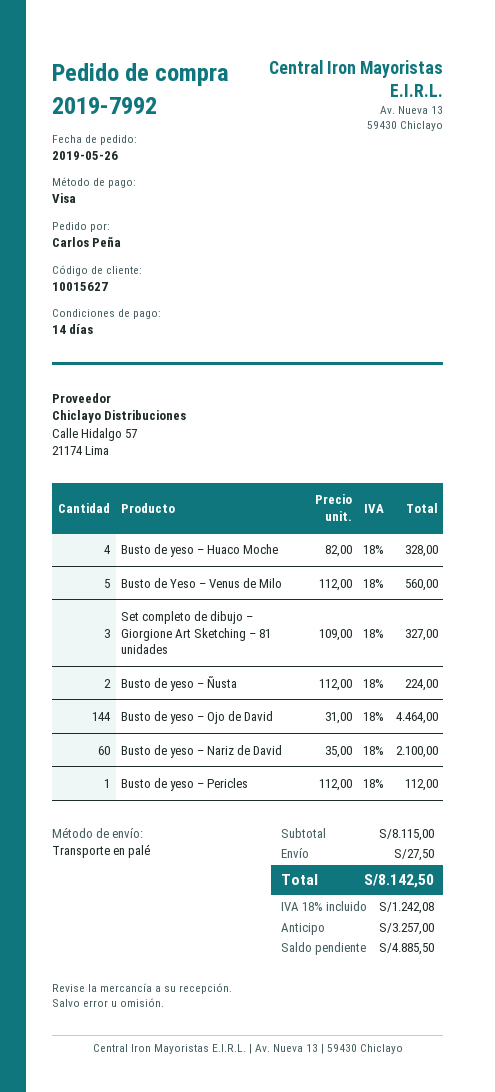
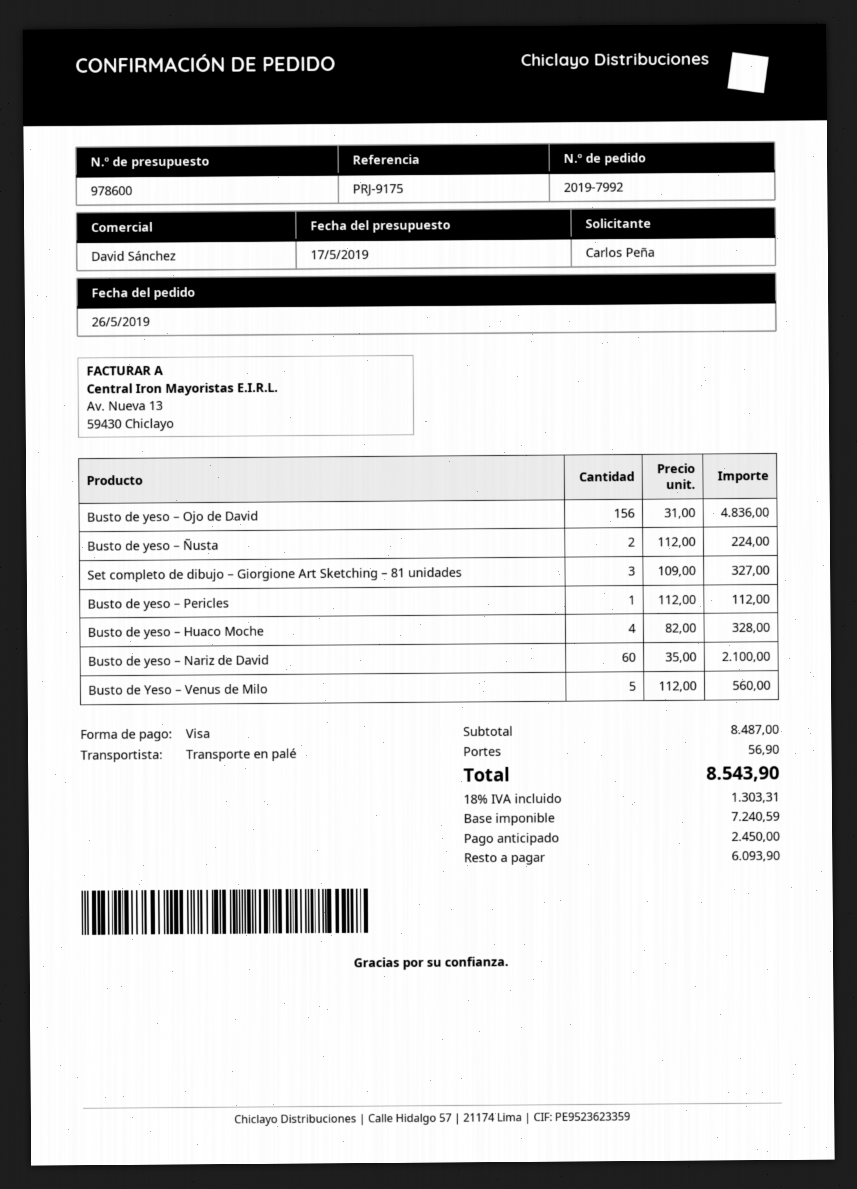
Busto de yeso – Ojo de David: 144 x 31.00 = 4464.00 -> 156 x 31.00 = 4836.00
subtotal: 8115.00 -> 8487.00
shipping: 27.50 -> 56.90
tax: 18% = 1242.08 -> 18% = 1303.31
total: 8142.50 -> 8543.90
deposit: 3257.00 -> 2450.00
balance: 4885.50 -> 6093.90

